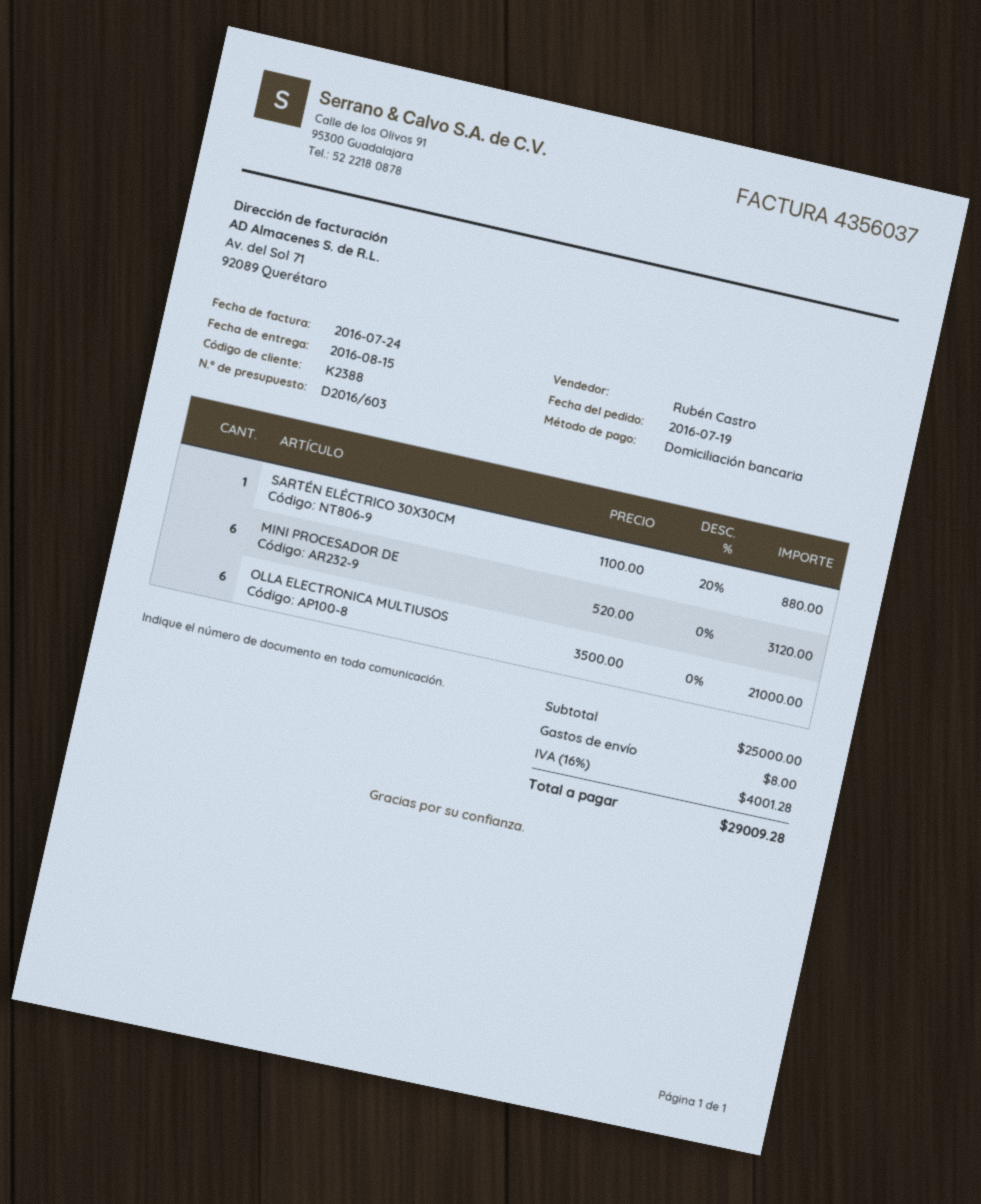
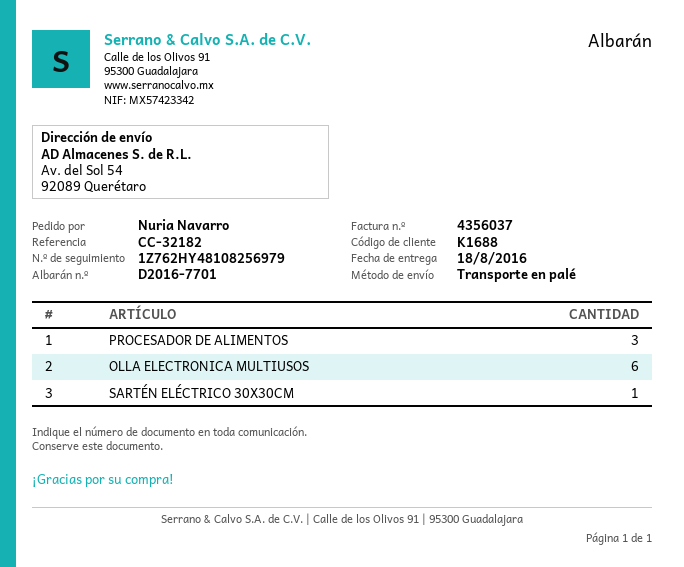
delivery date: 2016-08-15 -> 2016-08-18
customer number: K2388 -> K1688
MINI PROCESADOR DE: 6 -> none
PROCESADOR DE ALIMENTOS: none -> 3

